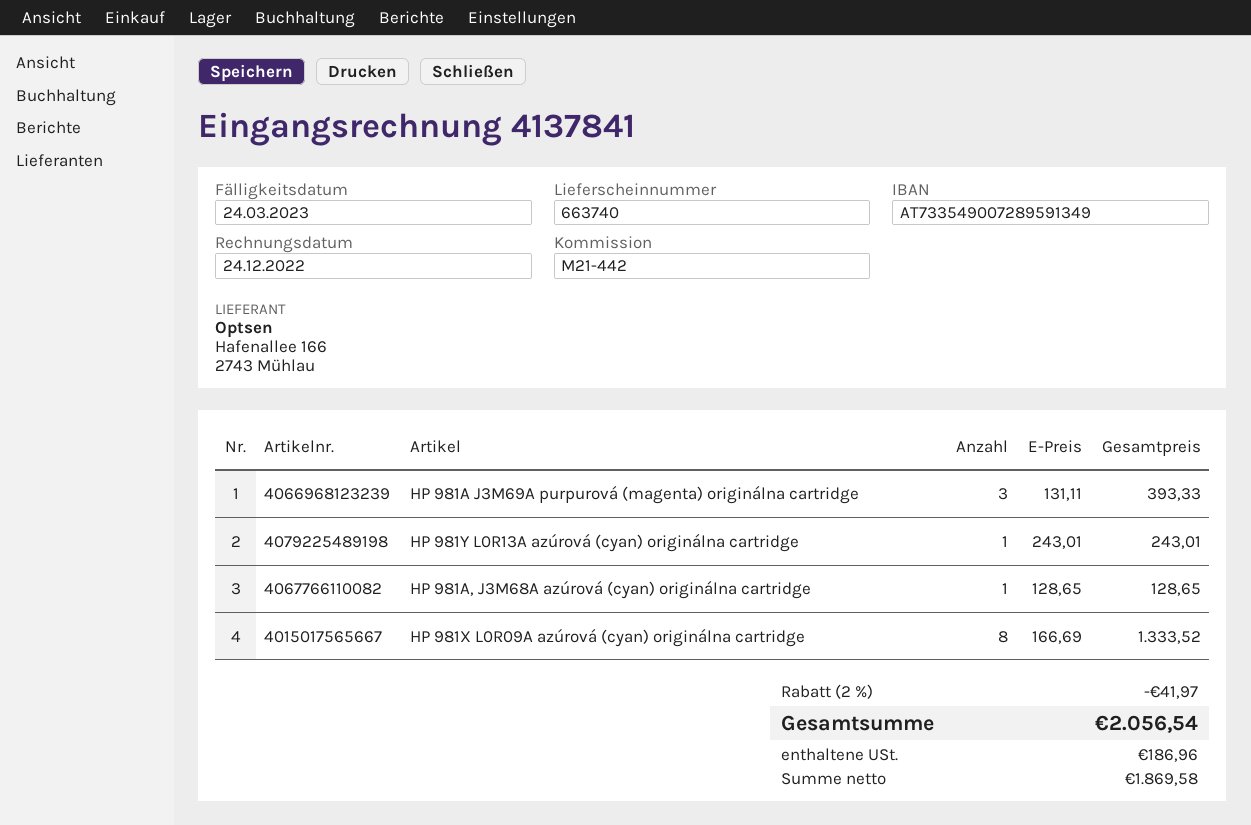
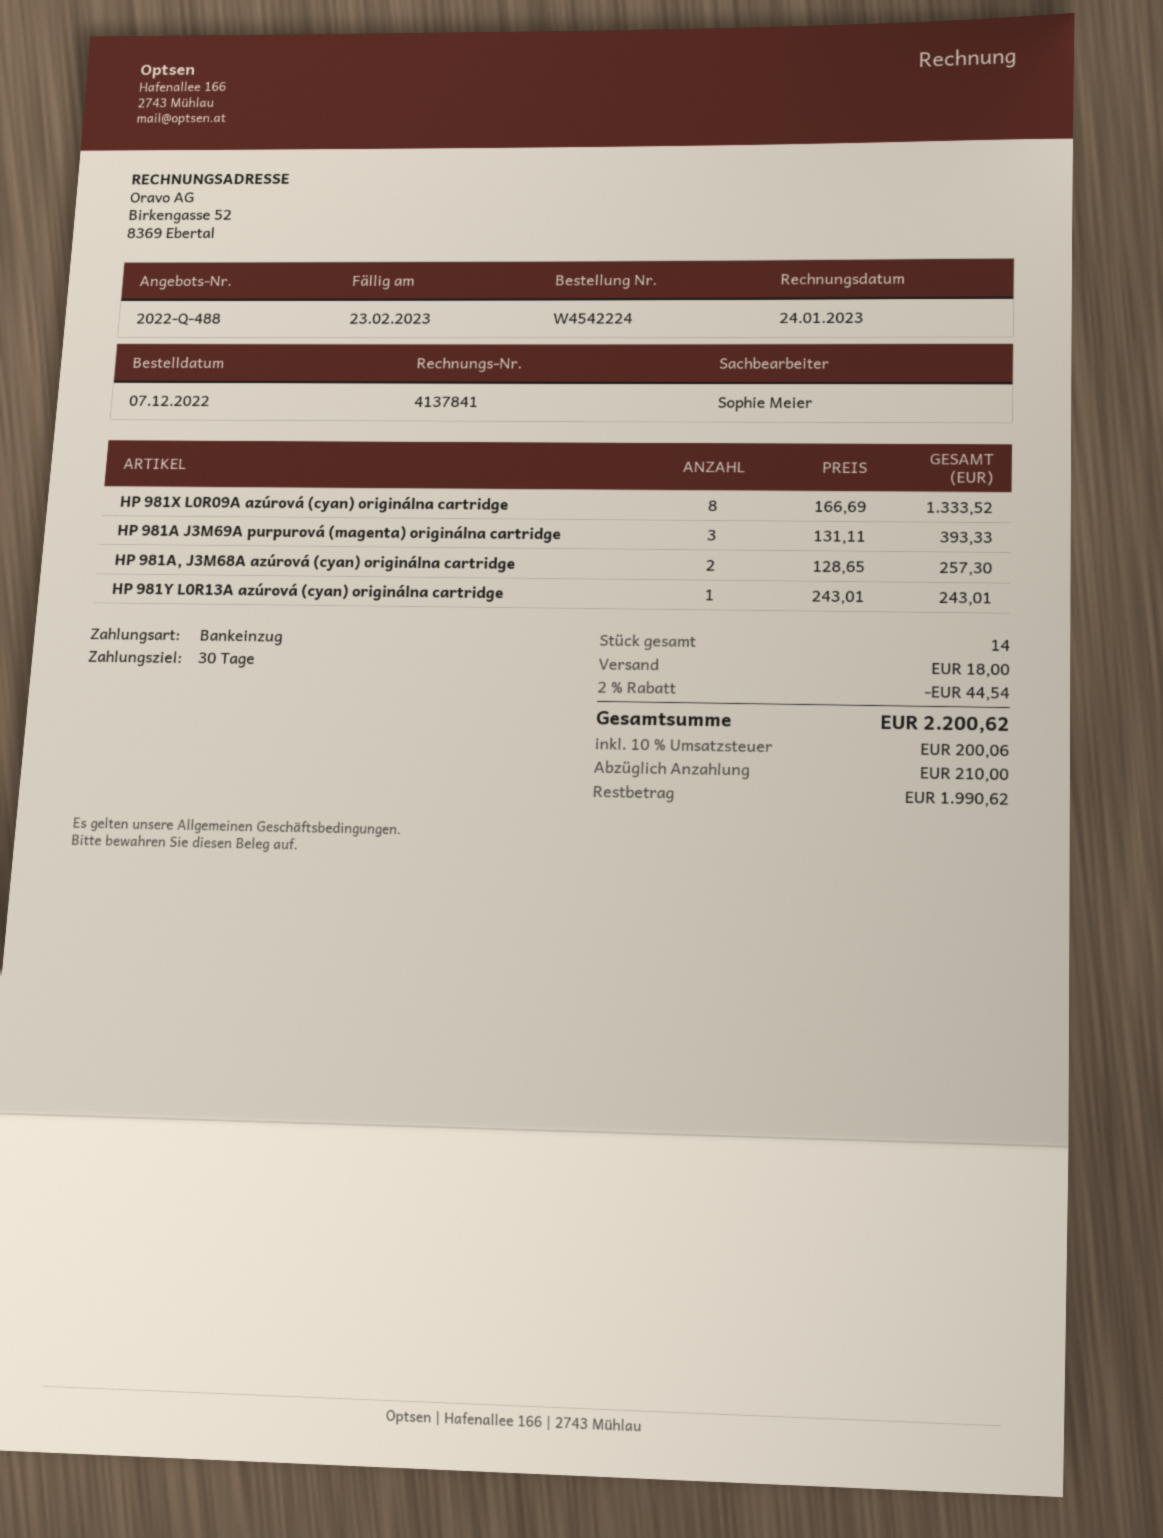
invoice date: 2022-12-24 -> 2023-01-24
due date: 2023-03-24 -> 2023-02-23
HP 981A, J3M68A azúrová (cyan) originálna cartridge: 1 x 128.65 = 128.65 -> 2 x 128.65 = 257.30
discount: 2% = 41.97 -> 2% = 44.54
shipping: none -> 18.00
tax: 186.96 -> 200.06
total: 2056.54 -> 2200.62

